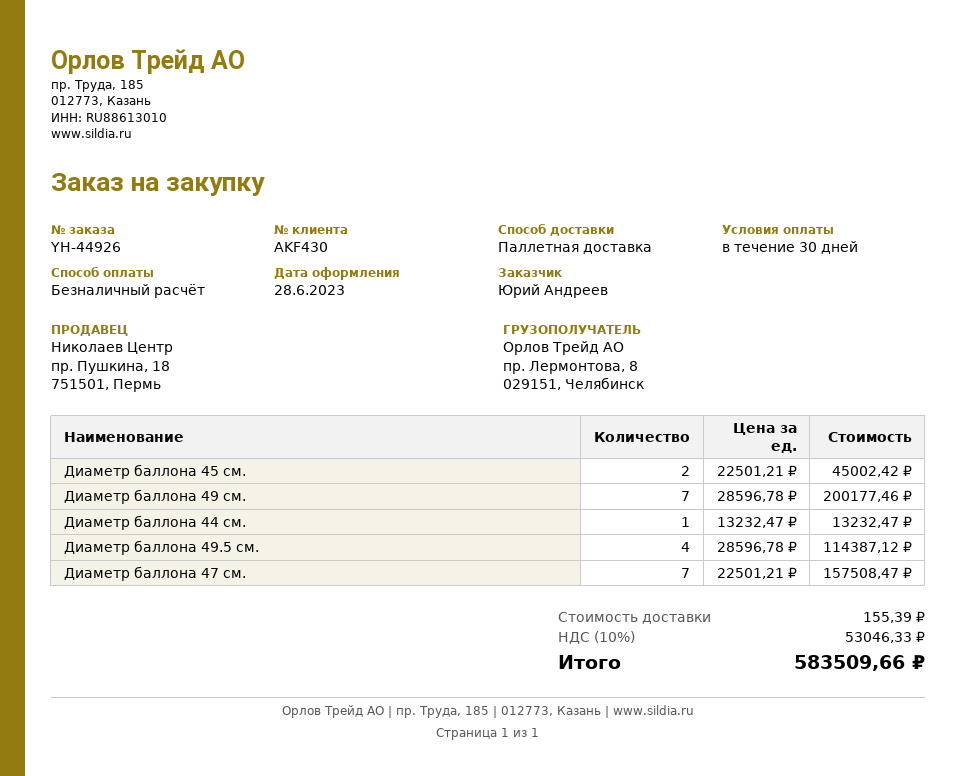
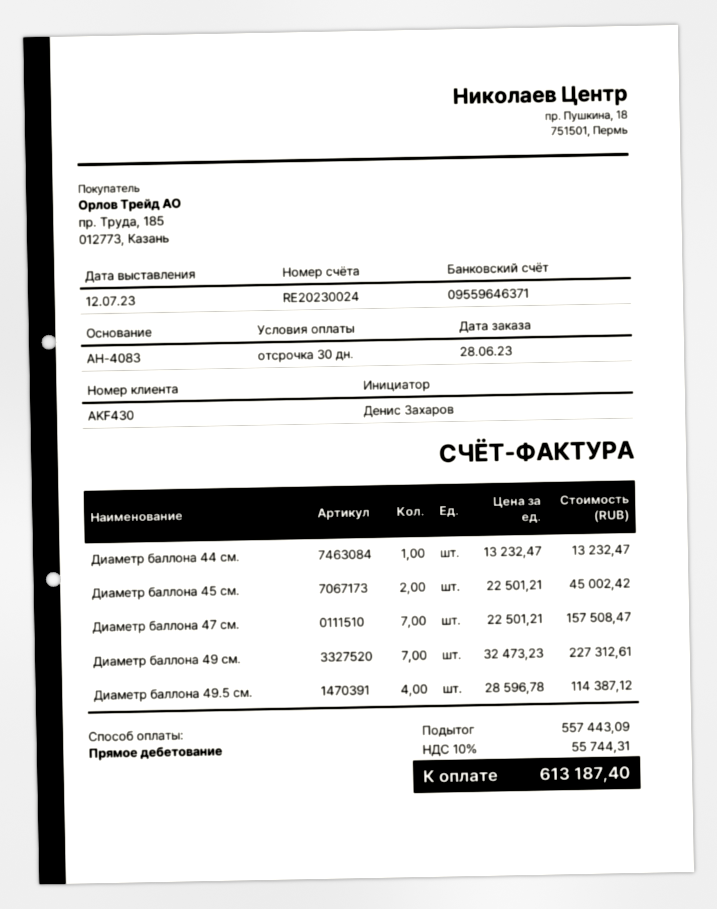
ordered by: Юрий Андреев -> Денис Захаров
payment method: bank transfer -> direct debit
Диаметр баллона 49 см.: 7 x 28596.78 = 200177.46 -> 7 x 32473.23 = 227312.61
shipping: 155.39 -> none
tax: 10% = 53046.33 -> 10% = 55744.31
total: 583509.66 -> 613187.40

